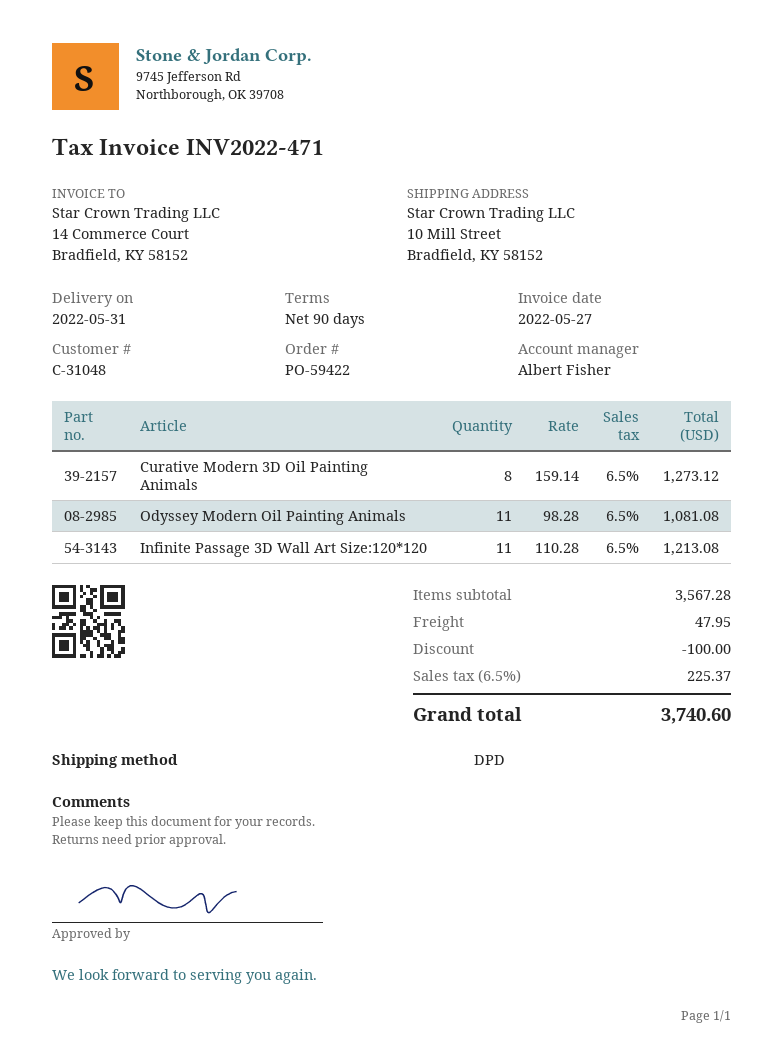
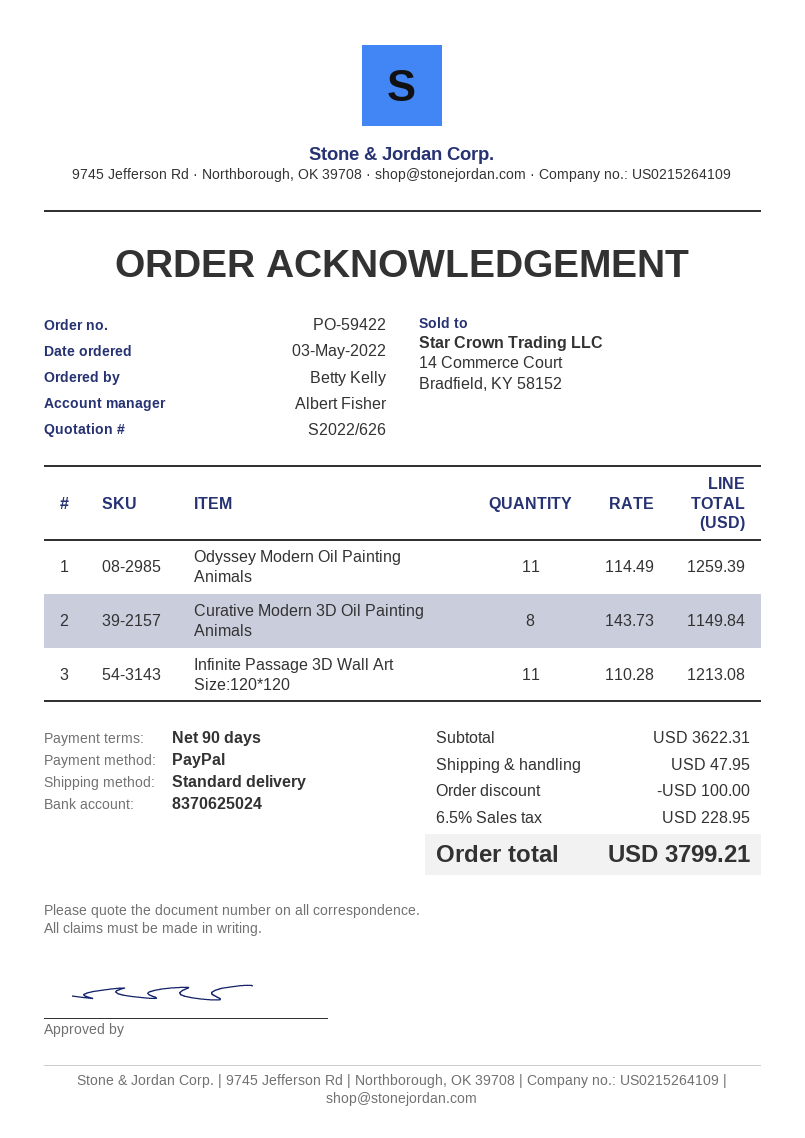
shipping method: DPD -> standard
Curative Modern 3D Oil Painting Animals: 8 x 159.14 = 1273.12 -> 8 x 143.73 = 1149.84
Odyssey Modern Oil Painting Animals: 11 x 98.28 = 1081.08 -> 11 x 114.49 = 1259.39
subtotal: 3567.28 -> 3622.31
tax: 6.5% = 225.37 -> 6.5% = 228.95
total: 3740.60 -> 3799.21

